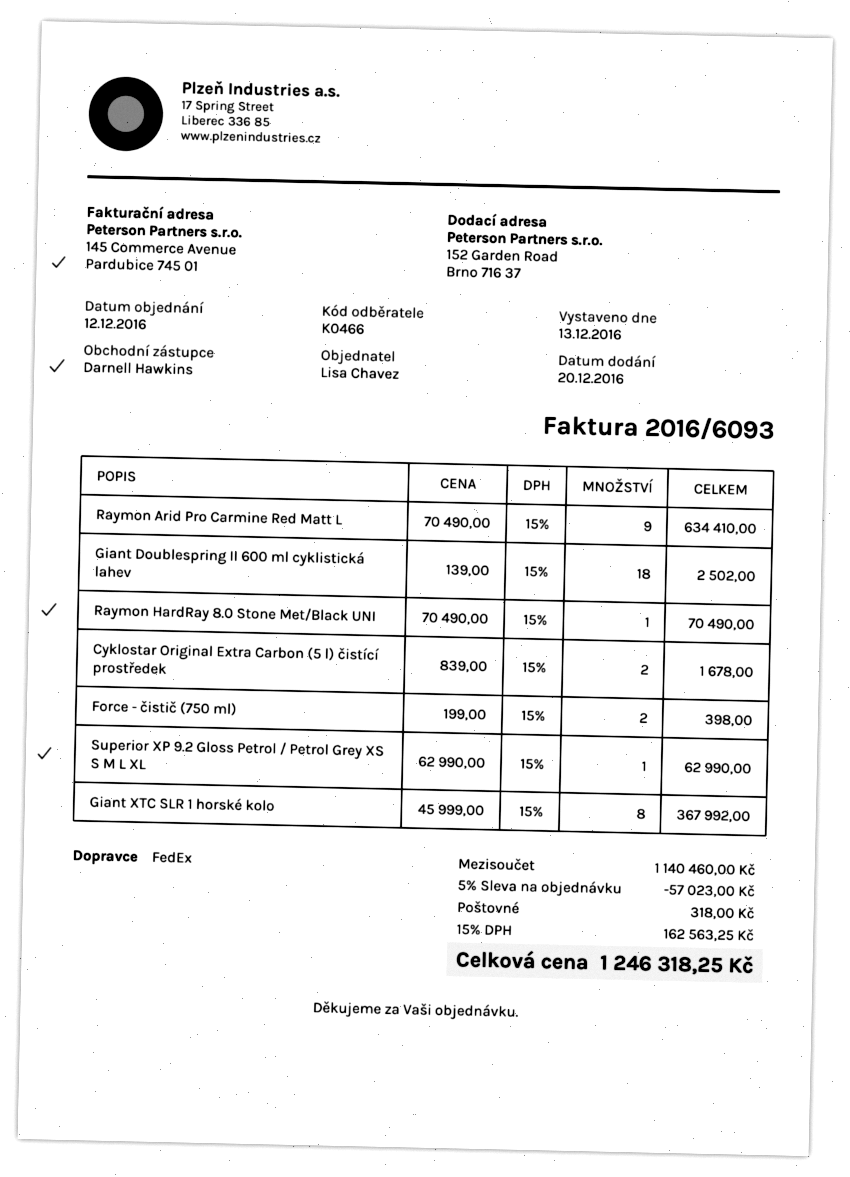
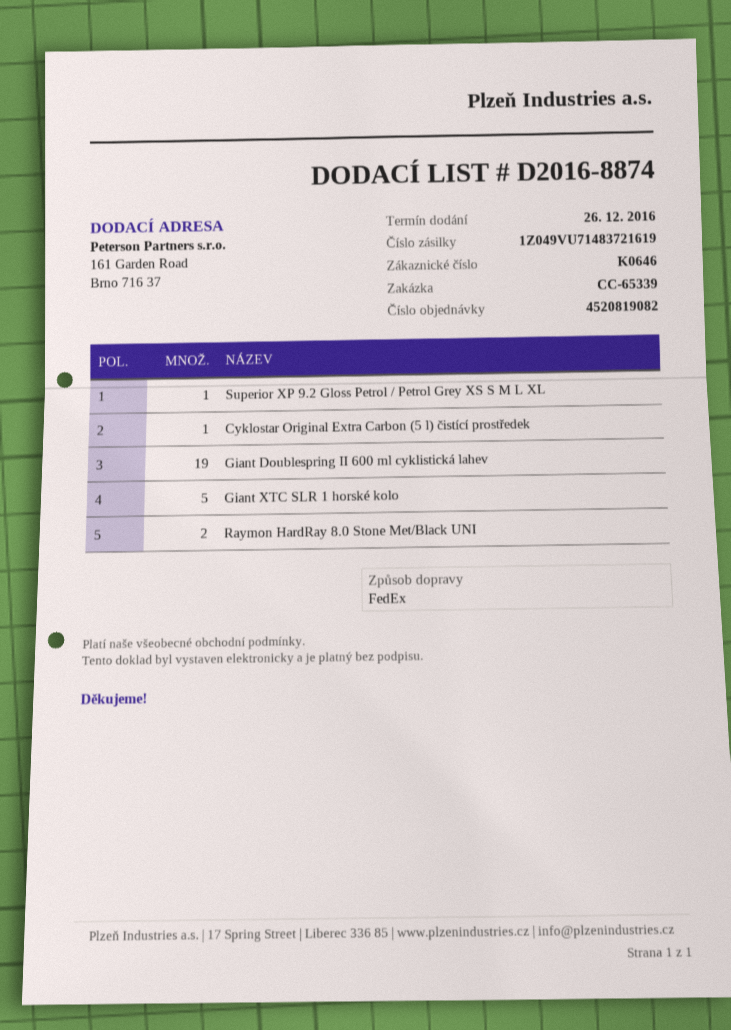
delivery date: 2016-12-20 -> 2016-12-26
customer number: K0466 -> K0646
ship to: 152 Garden Road, Brno 716 37 -> 161 Garden Road, Brno 716 37
Raymon Arid Pro Carmine Red Matt L: 9 -> none
Giant Doublespring II 600 ml cyklistická lahev: 18 -> 19
Raymon HardRay 8.0 Stone Met/Black UNI: 1 -> 2
Cyklostar Original Extra Carbon (5 l) čistící prostředek: 2 -> 1
Force - čistič (750 ml): 2 -> none
Giant XTC SLR 1 horské kolo: 8 -> 5

